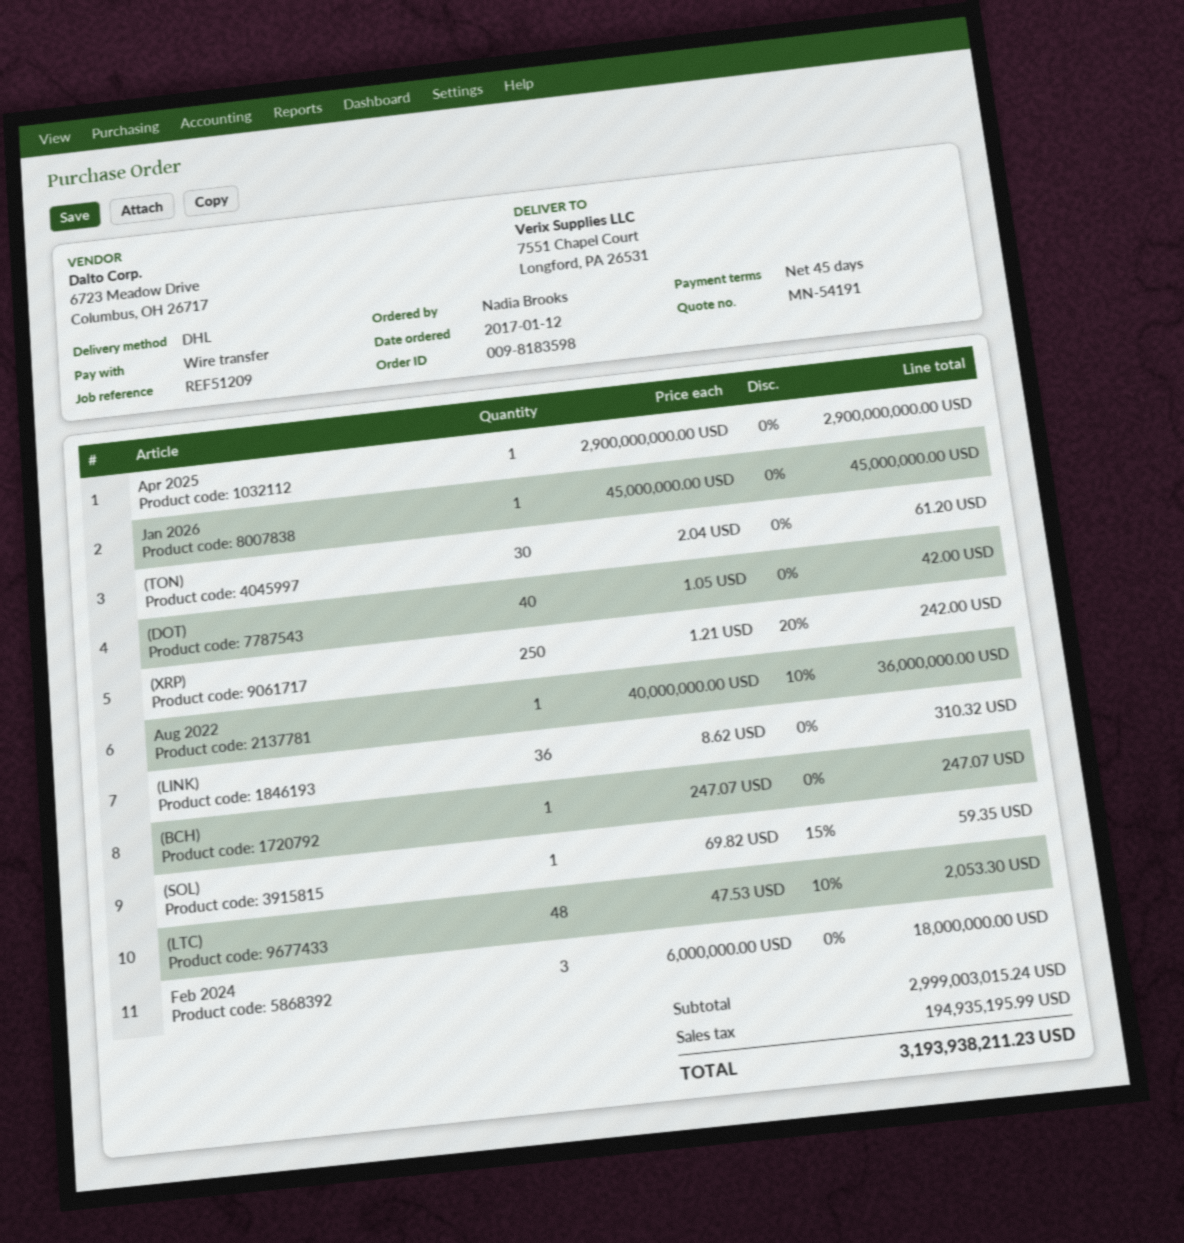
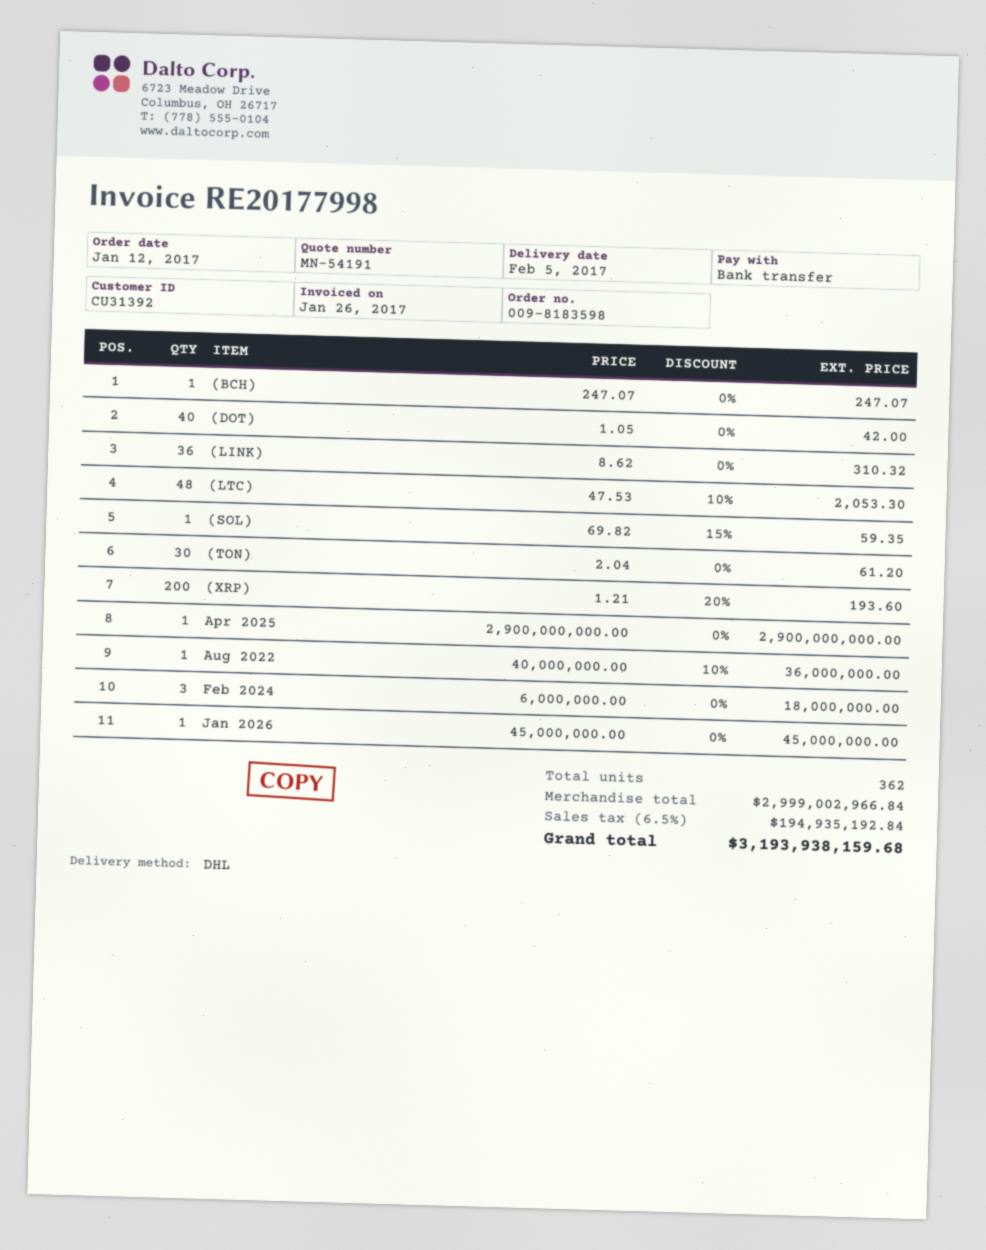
(XRP): 250 x 1.21 - 20% = 242.00 -> 200 x 1.21 - 20% = 193.60
subtotal: 2999003015.24 -> 2999002966.84
tax: 194935195.99 -> 194935192.84
total: 3193938211.23 -> 3193938159.68

